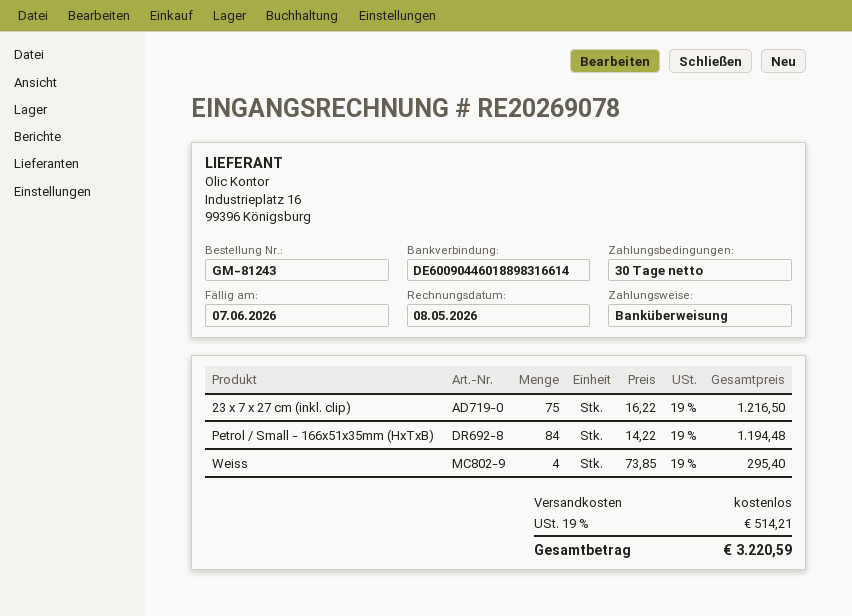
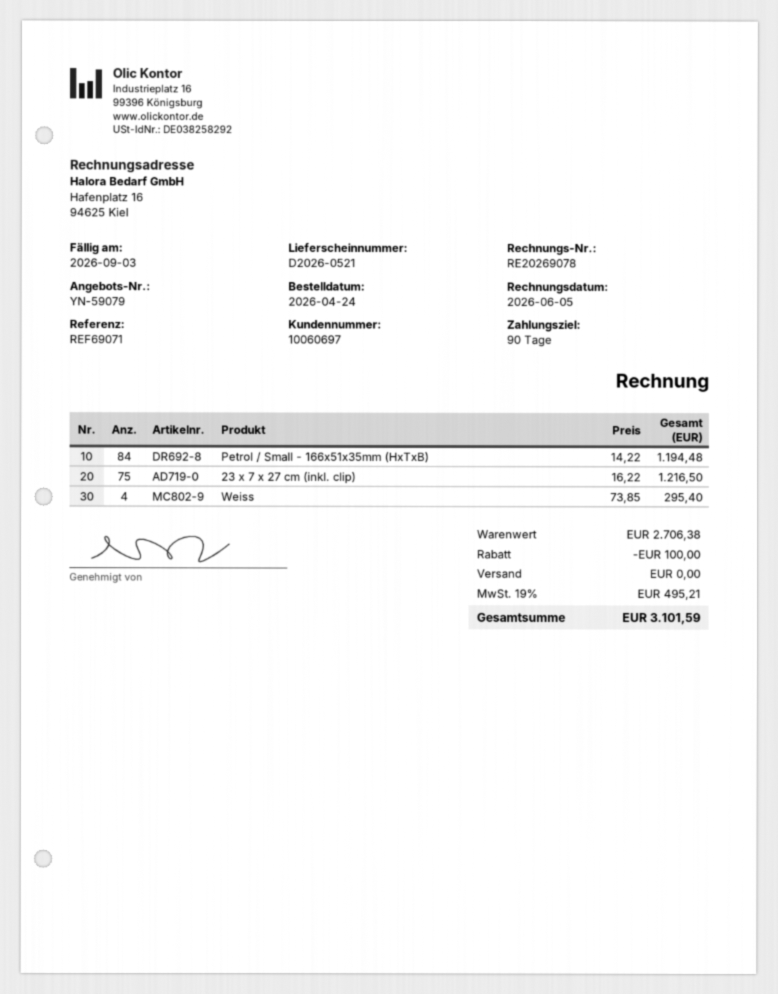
invoice date: 2026-05-08 -> 2026-06-05
payment terms: 30 days -> 90 days
due date: 2026-06-07 -> 2026-09-03
discount: none -> 100.00
tax: 19% = 514.21 -> 19% = 495.21
total: 3220.59 -> 3101.59

